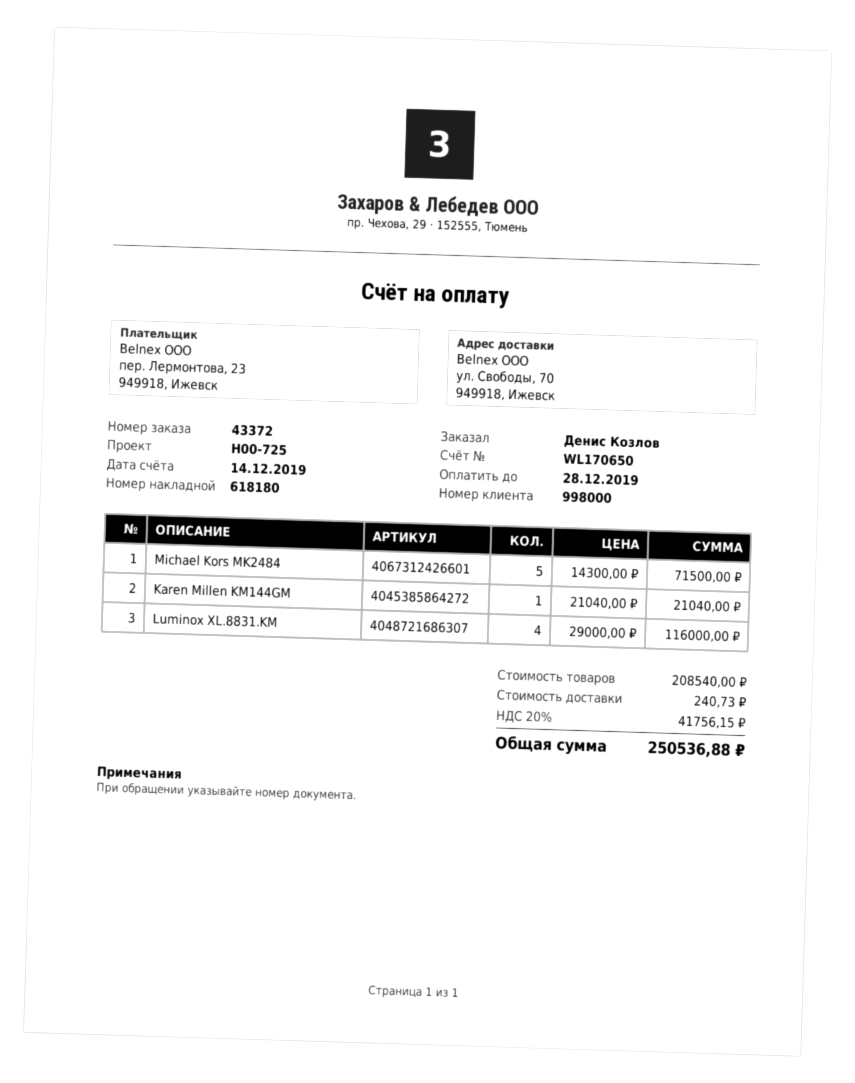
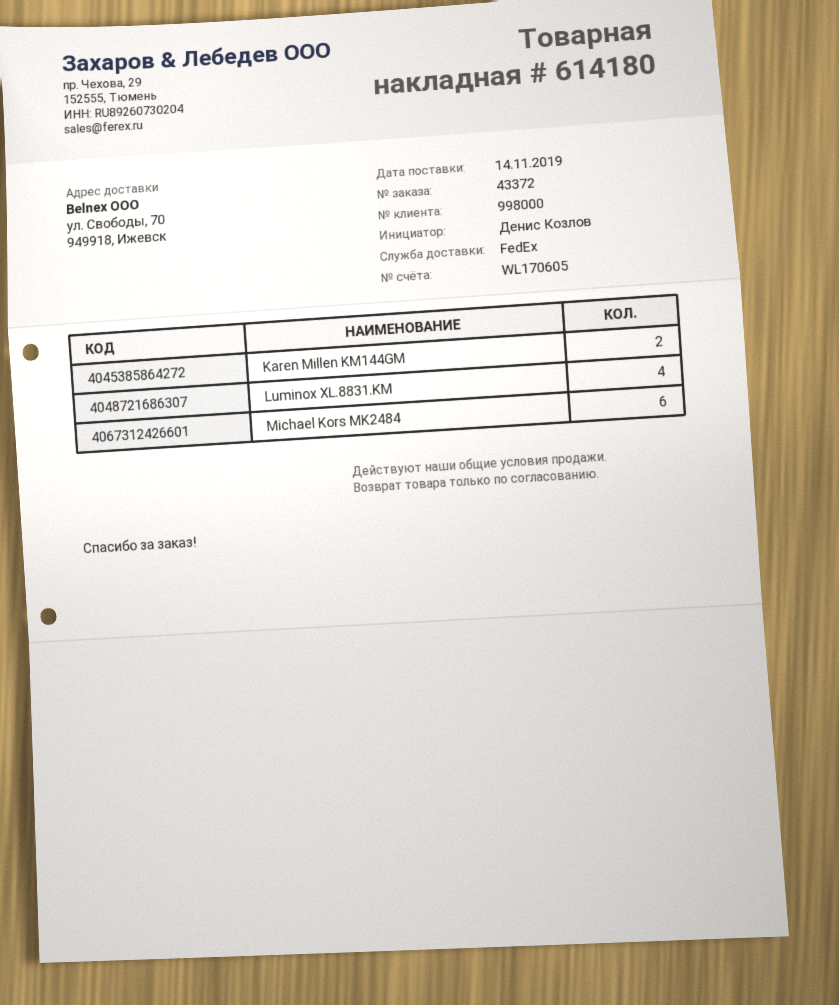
delivery note number: 618180 -> 614180
invoice number: WL170650 -> WL170605
Michael Kors MK2484: 5 -> 6
Karen Millen KM144GM: 1 -> 2

